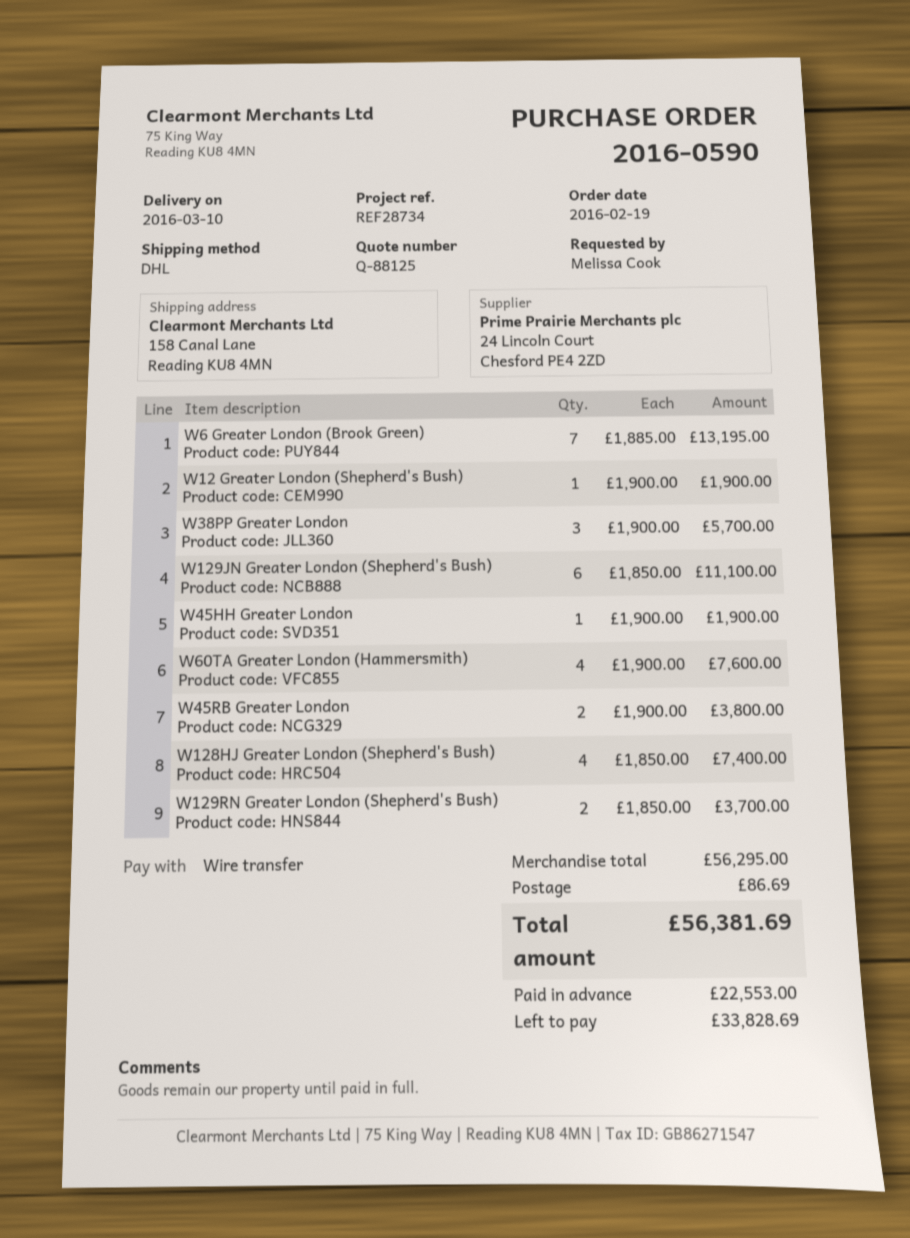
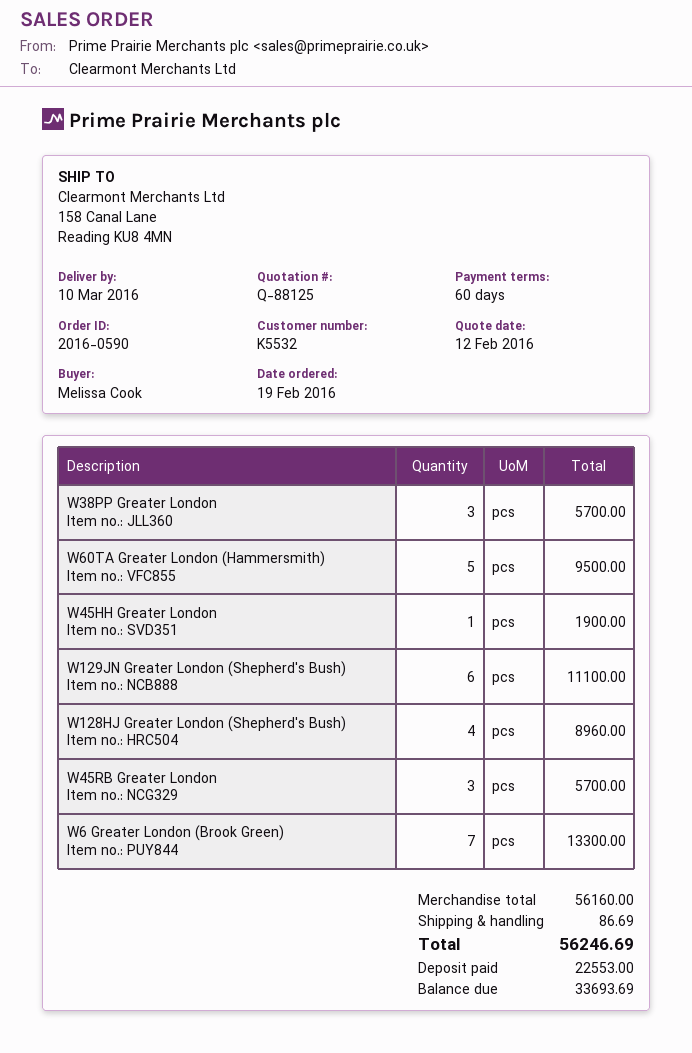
W6 Greater London (Brook Green): 7 for 13195.00 -> 7 for 13300.00
W12 Greater London (Shepherd's Bush): 1 for 1900.00 -> none
W60TA Greater London (Hammersmith): 4 for 7600.00 -> 5 for 9500.00
W45RB Greater London: 2 for 3800.00 -> 3 for 5700.00
W128HJ Greater London (Shepherd's Bush): 4 for 7400.00 -> 4 for 8960.00
W129RN Greater London (Shepherd's Bush): 2 for 3700.00 -> none
subtotal: 56295.00 -> 56160.00
total: 56381.69 -> 56246.69
balance: 33828.69 -> 33693.69

